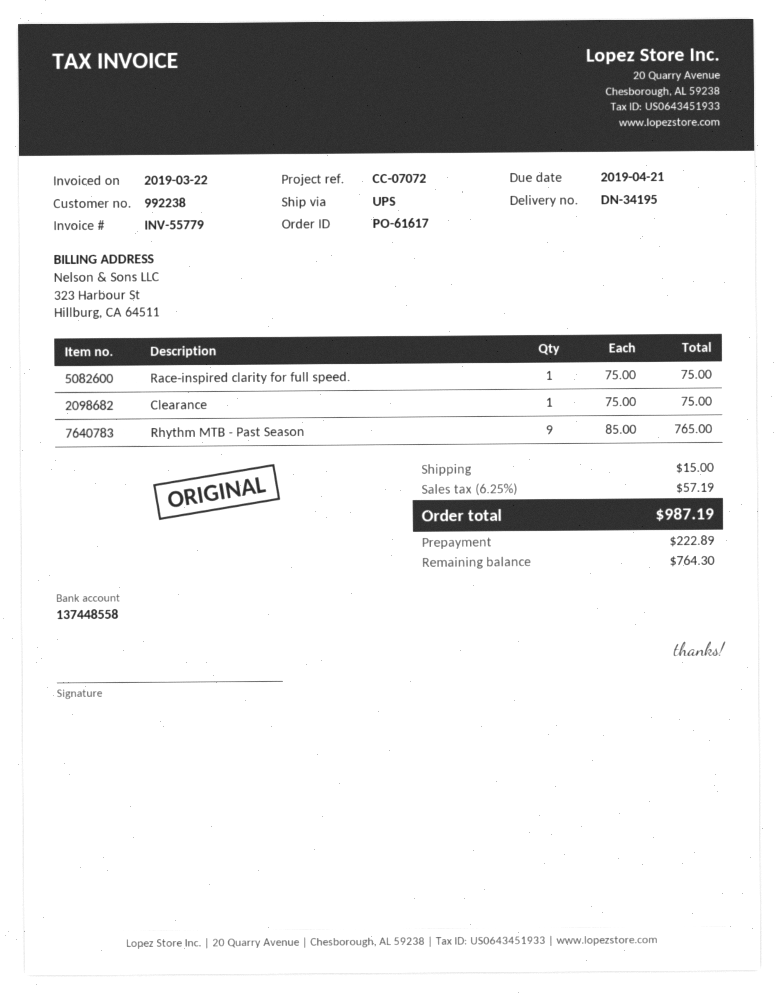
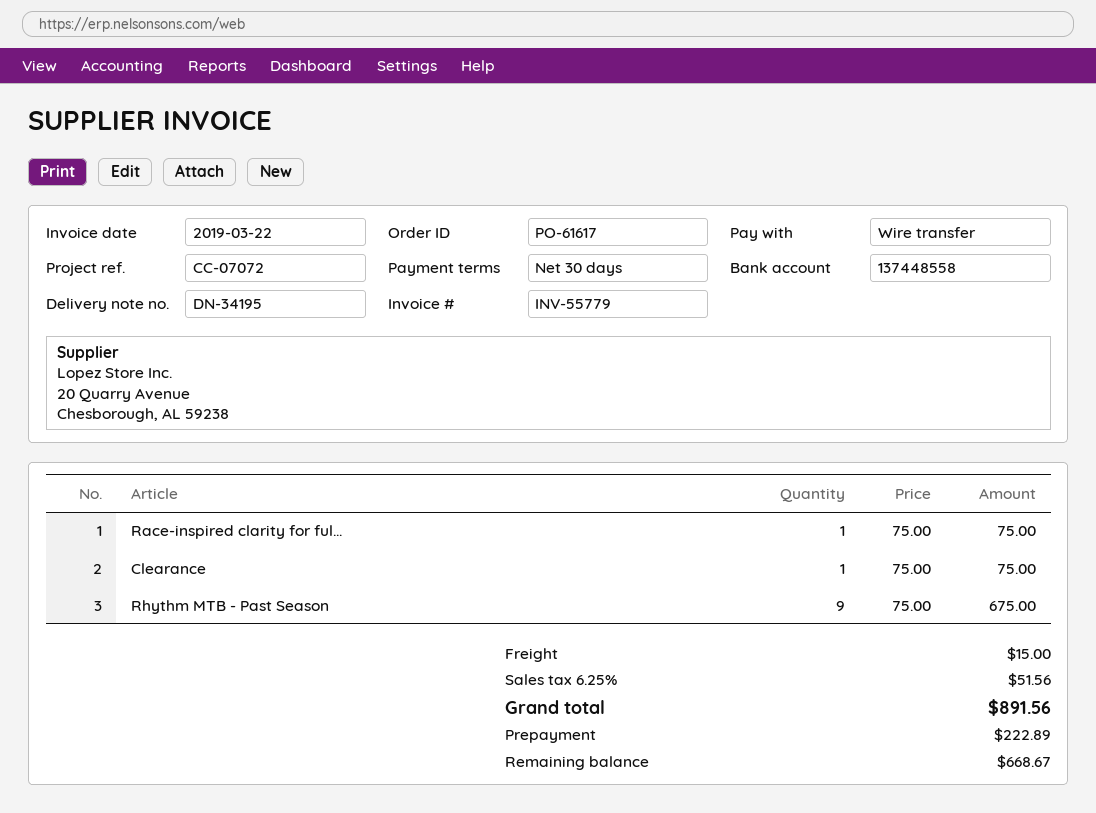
Rhythm MTB - Past Season: 9 x 85.00 = 765.00 -> 9 x 75.00 = 675.00
tax: 6.25% = 57.19 -> 6.25% = 51.56
total: 987.19 -> 891.56
balance: 764.30 -> 668.67

